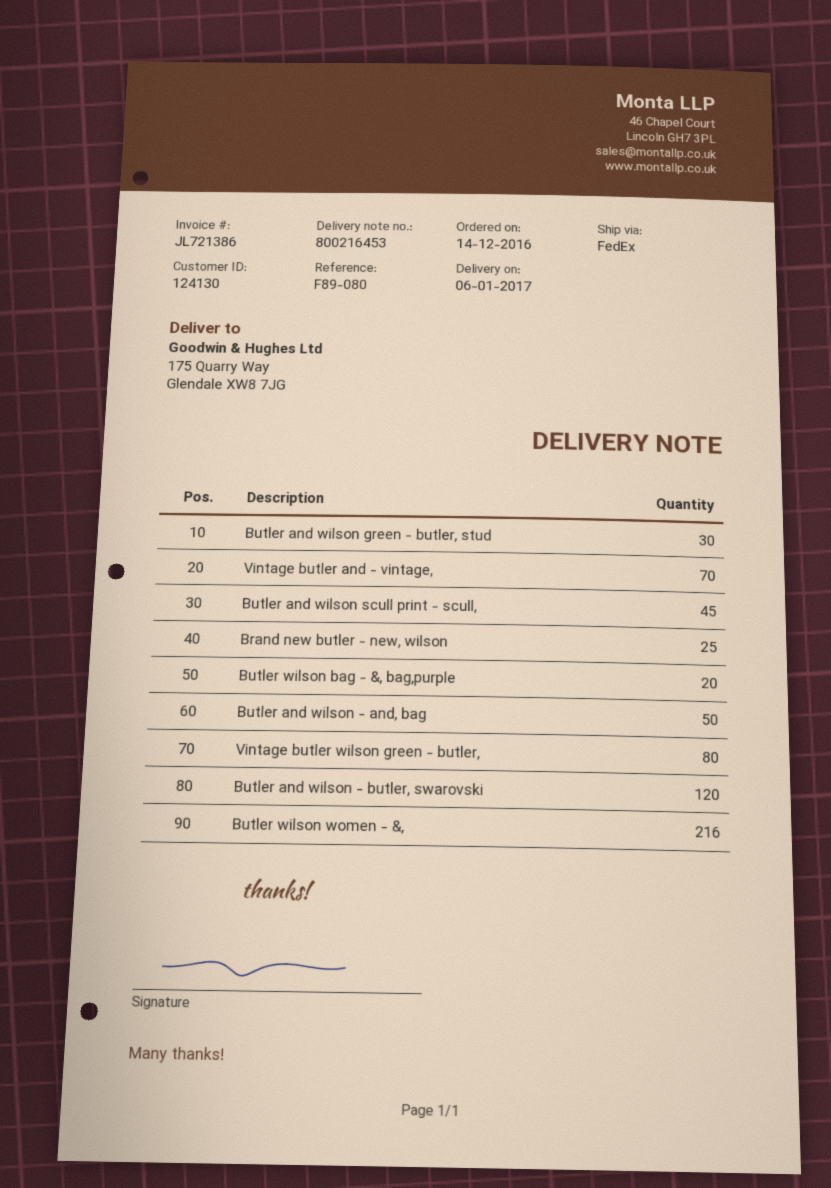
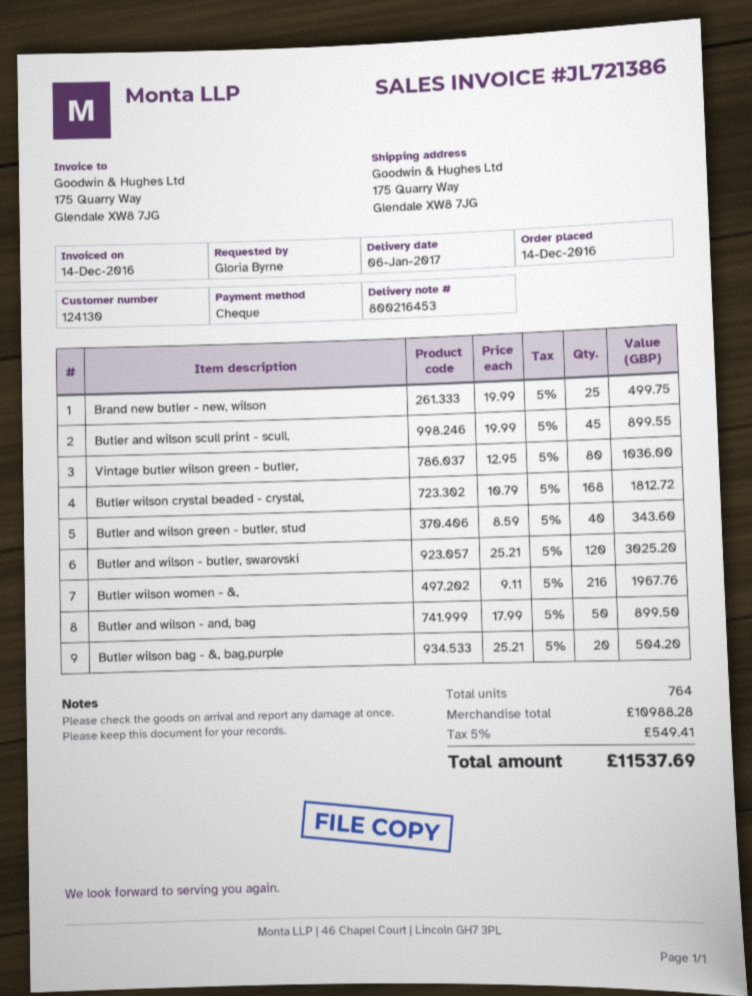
Butler and wilson green - butler, stud: 30 -> 40
Vintage butler and - vintage,: 70 -> none
Butler wilson crystal beaded - crystal,: none -> 168

